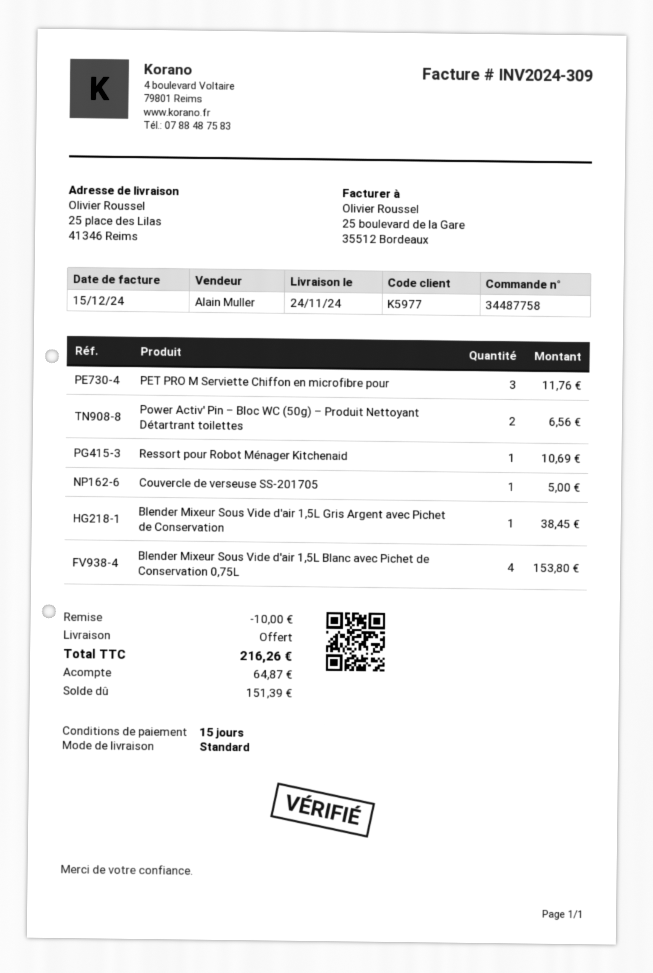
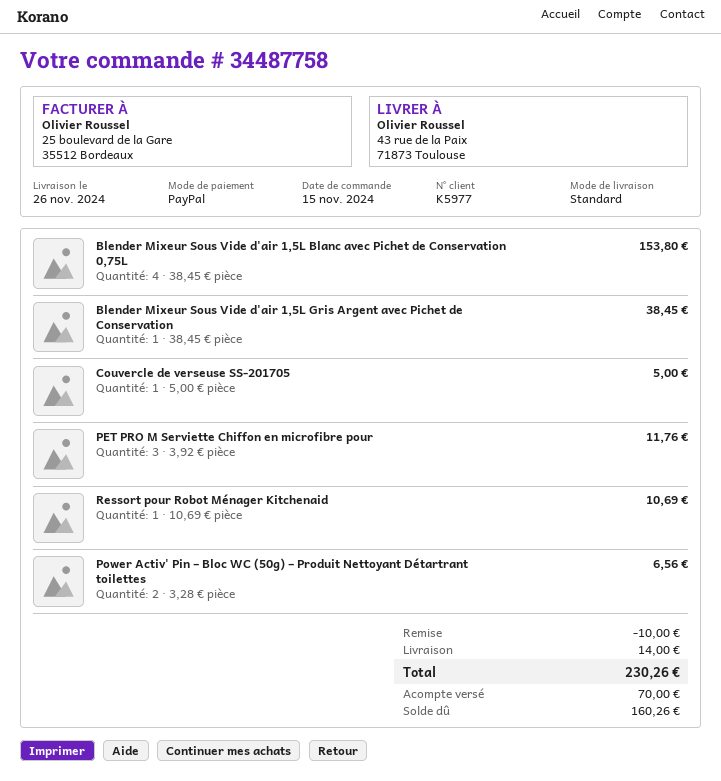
delivery date: 2024-11-24 -> 2024-11-26
ship to: 25 place des Lilas, 41346 Reims -> 43 rue de la Paix, 71873 Toulouse
shipping: 0.00 -> 14.00
total: 216.26 -> 230.26
deposit: 64.87 -> 70.00
balance: 151.39 -> 160.26

